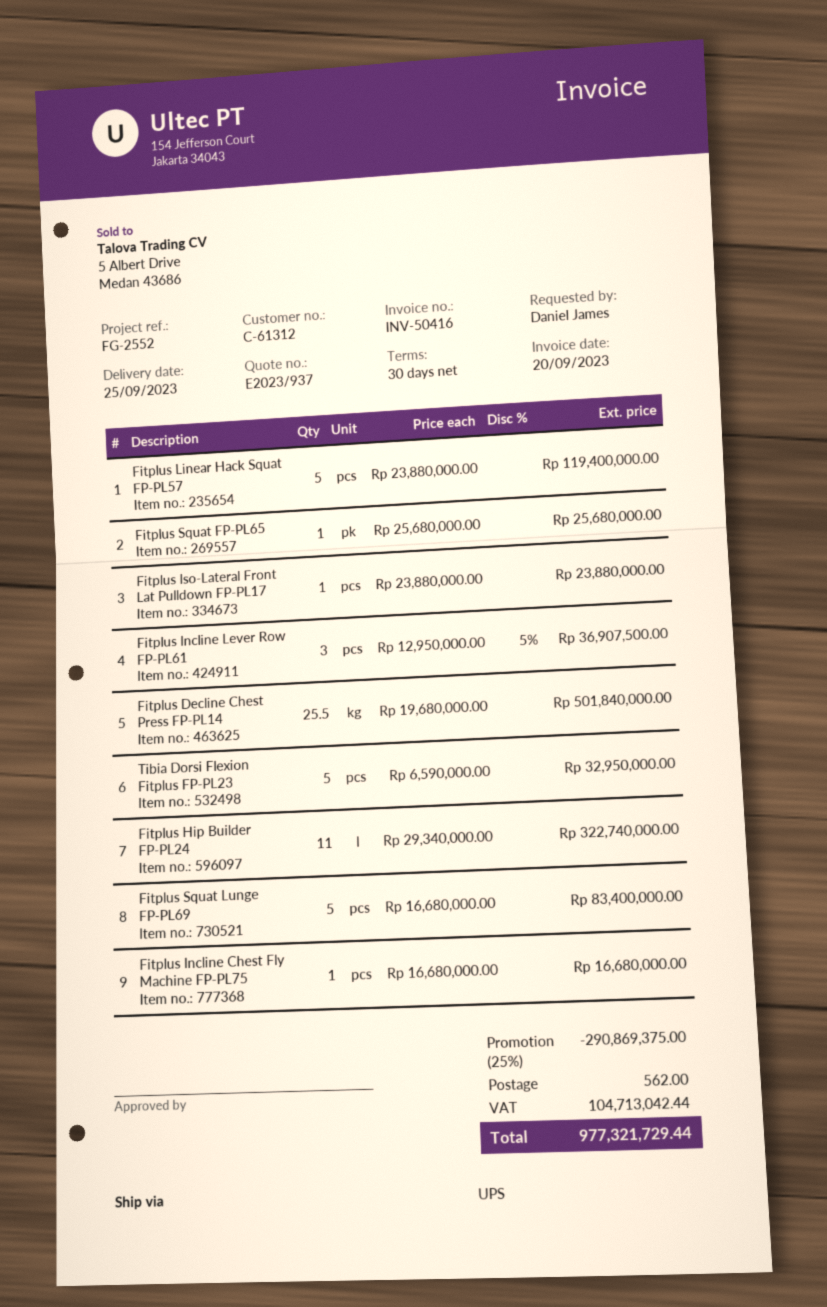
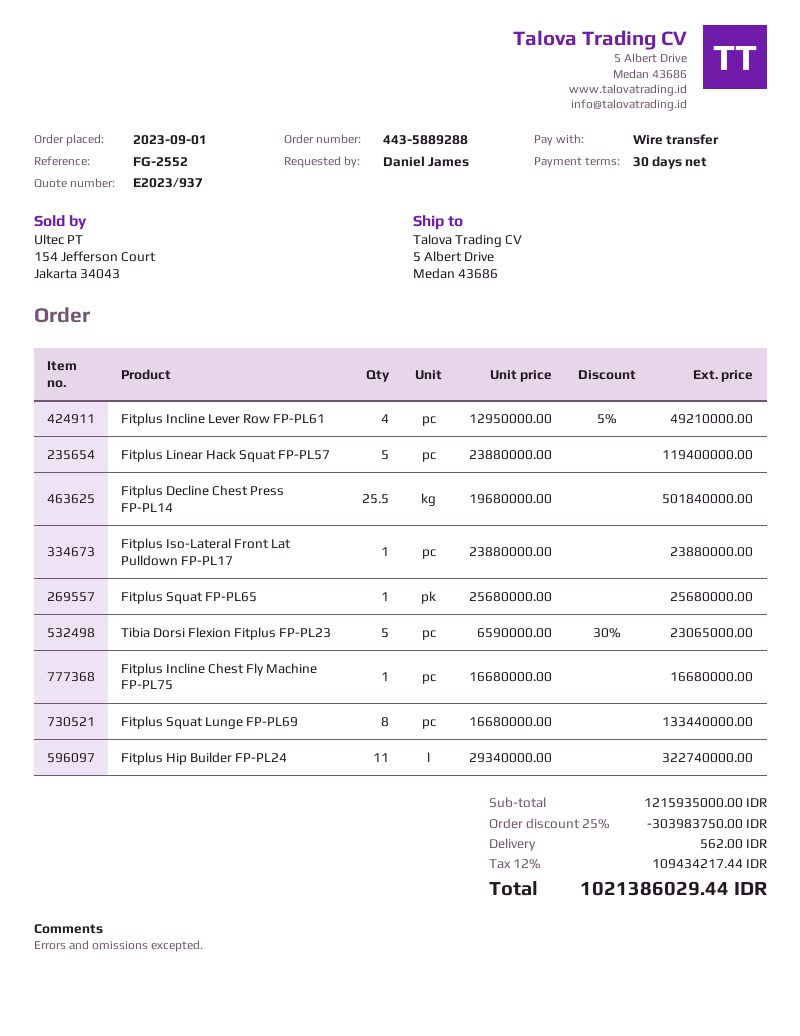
Fitplus Incline Lever Row FP-PL61: 3 x 12950000.00 - 5% = 36907500.00 -> 4 x 12950000.00 - 5% = 49210000.00
Tibia Dorsi Flexion Fitplus FP-PL23: 5 x 6590000.00 = 32950000.00 -> 5 x 6590000.00 - 30% = 23065000.00
Fitplus Squat Lunge FP-PL69: 5 x 16680000.00 = 83400000.00 -> 8 x 16680000.00 = 133440000.00
discount: 25% = 290869375.00 -> 25% = 303983750.00
tax: 104713042.44 -> 109434217.44
total: 977321729.44 -> 1021386029.44

